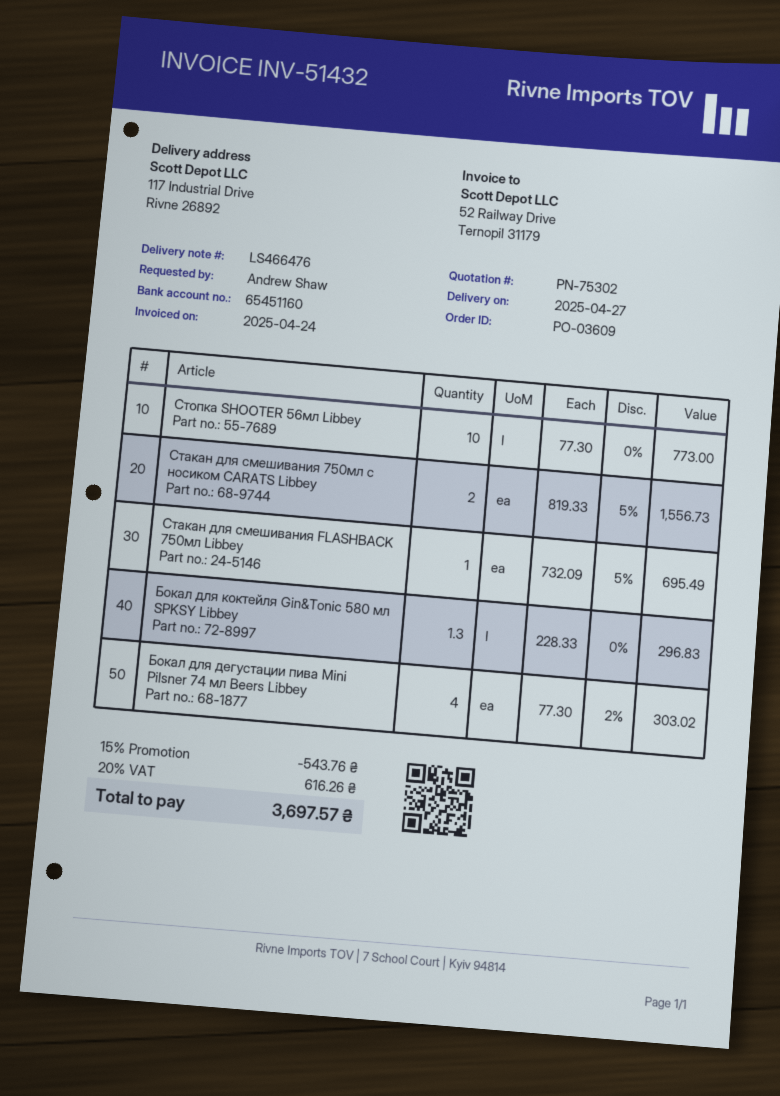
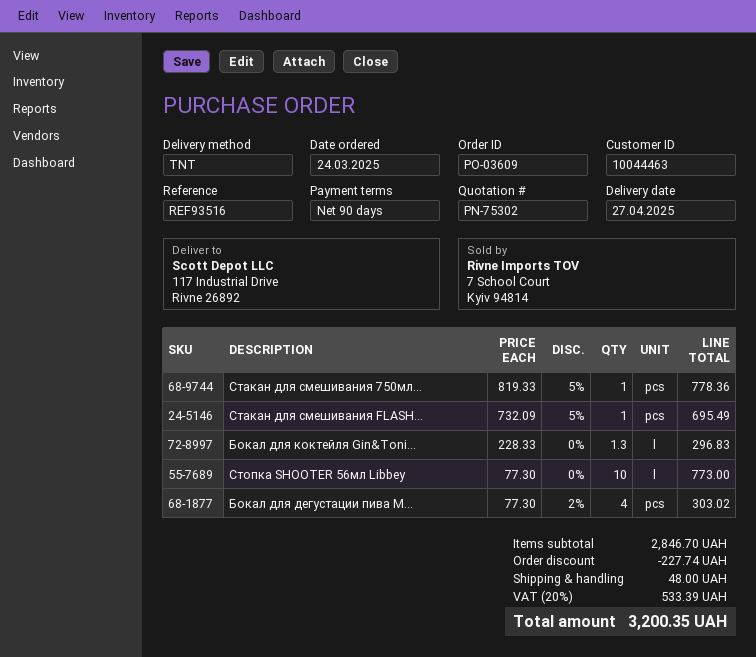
Стакан для смешивания 750мл с носиком CARATS Libbey: 2 x 819.33 - 5% = 1556.73 -> 1 x 819.33 - 5% = 778.36
discount: 543.76 -> 227.74
shipping: none -> 48.00
tax: 20% = 616.26 -> 20% = 533.39
total: 3697.57 -> 3200.35

